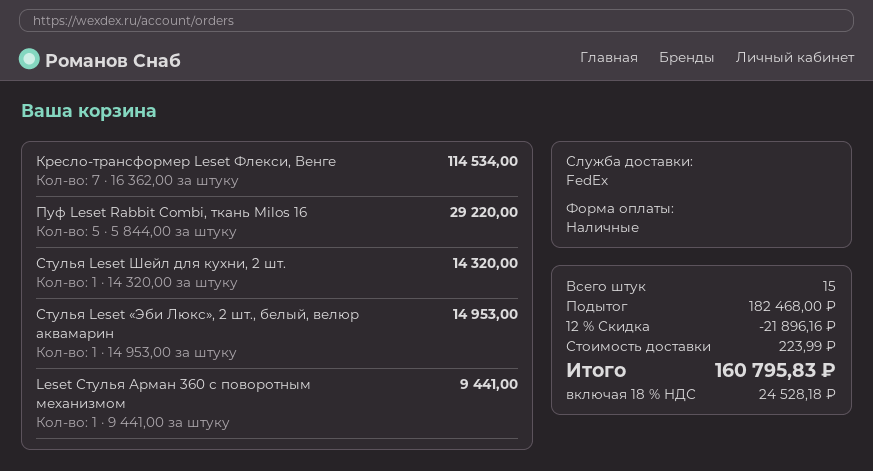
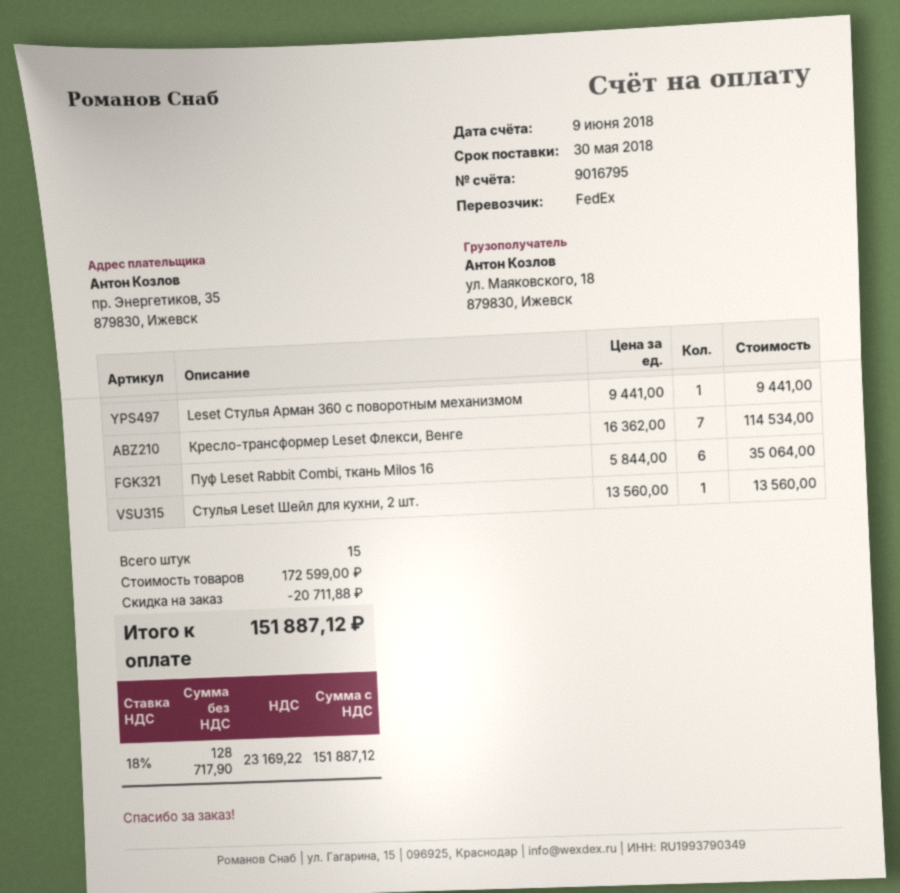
Пуф Leset Rabbit Combi, ткань Milos 16: 5 x 5844.00 = 29220.00 -> 6 x 5844.00 = 35064.00
Стулья Leset Шейл для кухни, 2 шт.: 1 x 14320.00 = 14320.00 -> 1 x 13560.00 = 13560.00
Стулья Leset «Эби Люкс», 2 шт., белый, велюр аквамарин: 1 x 14953.00 = 14953.00 -> none
subtotal: 182468.00 -> 172599.00
discount: 21896.16 -> 20711.88
shipping: 223.99 -> none
tax: 18% = 24528.18 -> 18% = 23169.22
total: 160795.83 -> 151887.12

